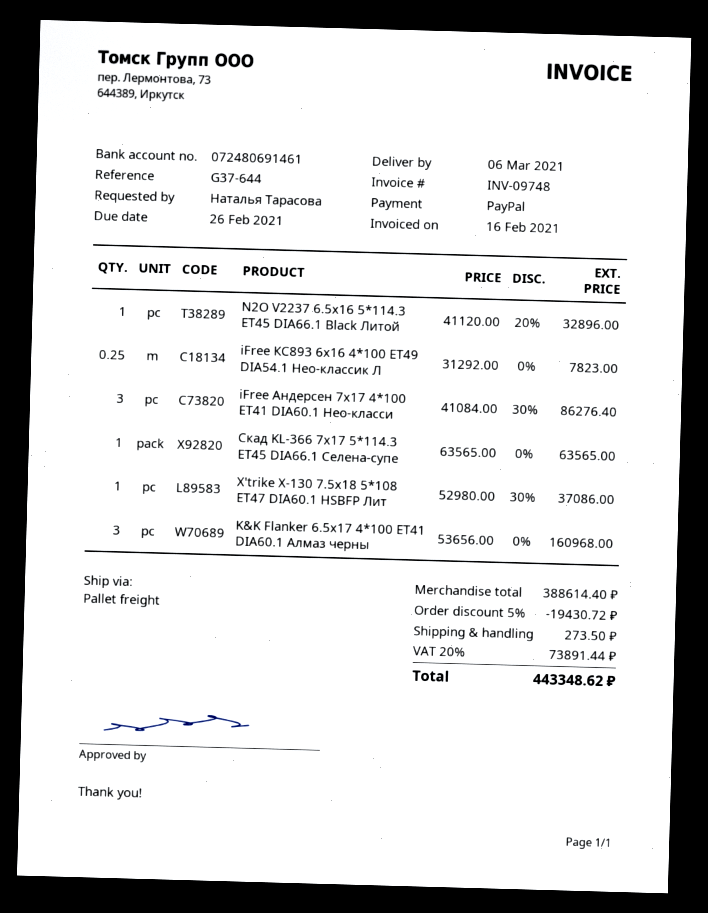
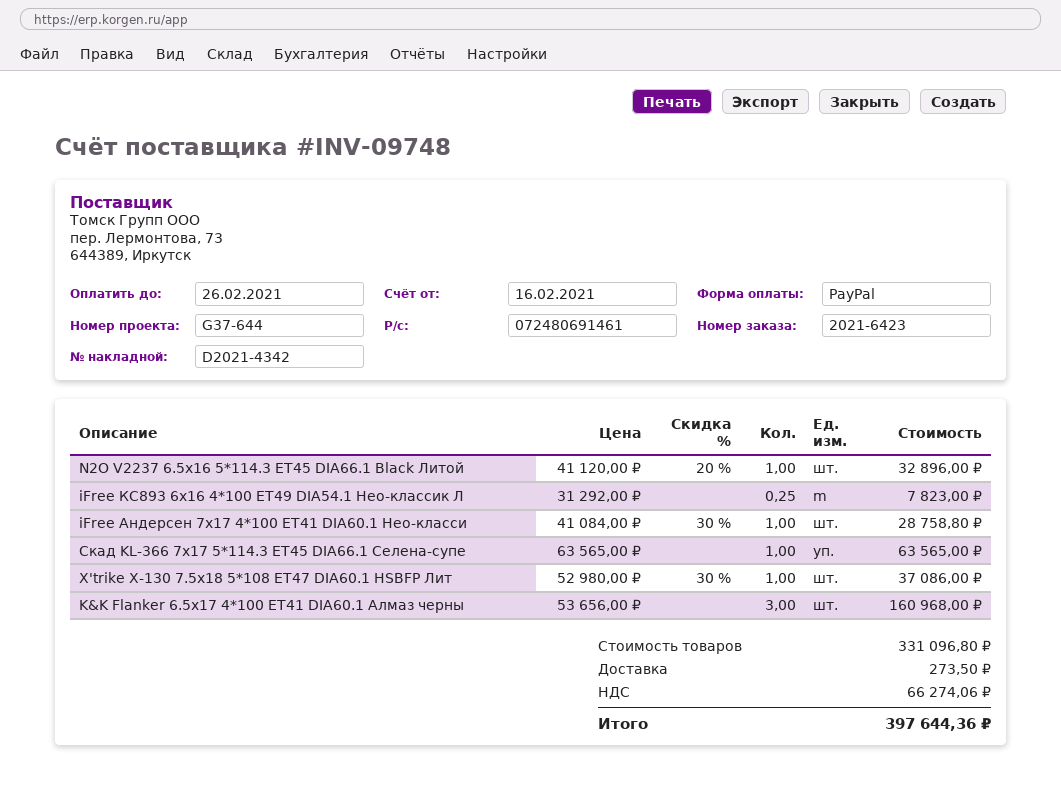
iFree Андерсен 7x17 4*100 ET41 DIA60.1 Нео-класси: 3 x 41084.00 - 30% = 86276.40 -> 1 x 41084.00 - 30% = 28758.80
subtotal: 388614.40 -> 331096.80
discount: 5% = 19430.72 -> none
tax: 73891.44 -> 66274.06
total: 443348.62 -> 397644.36

